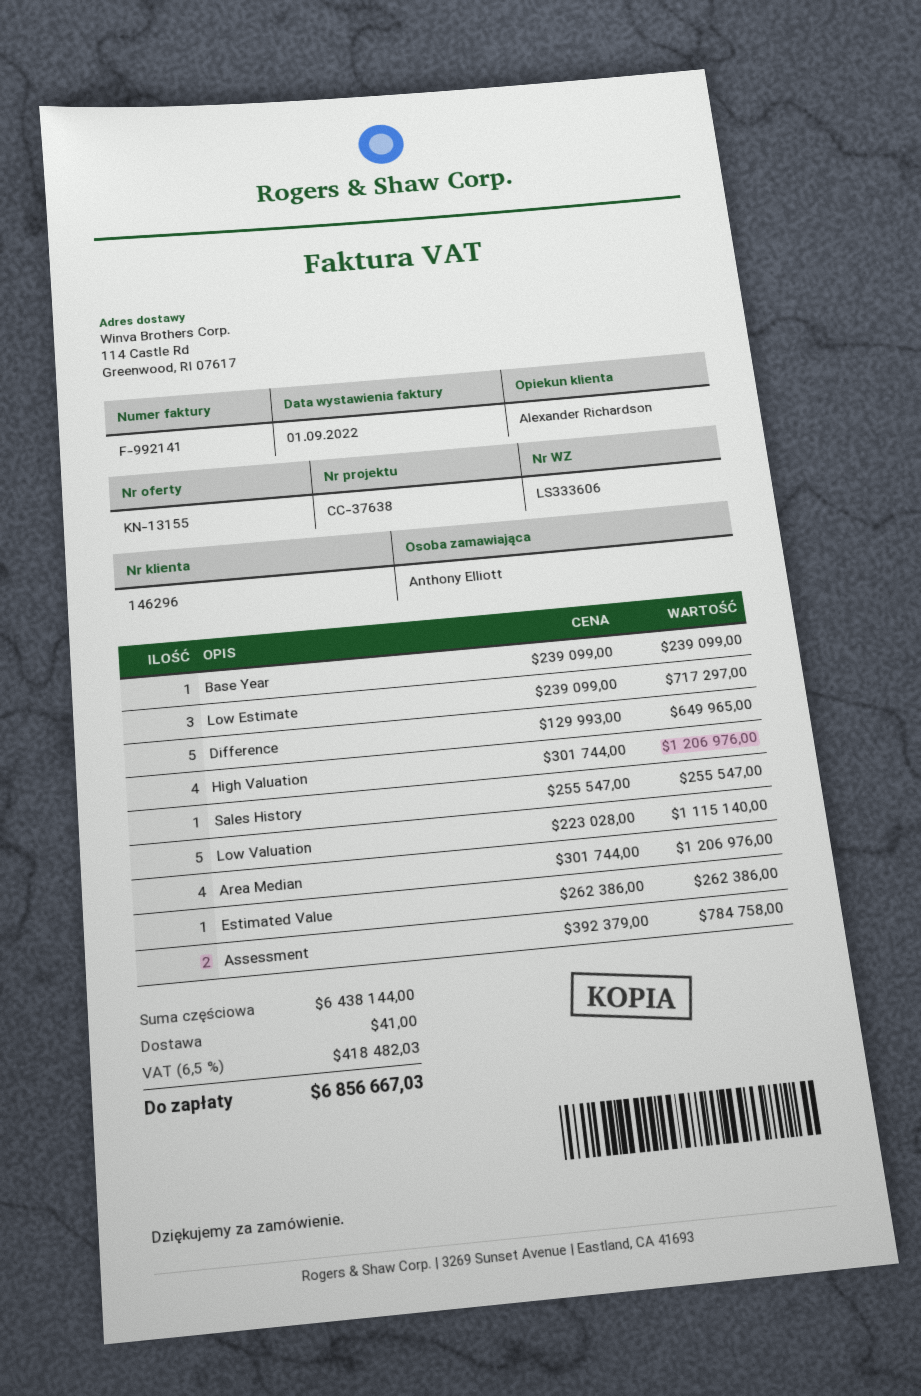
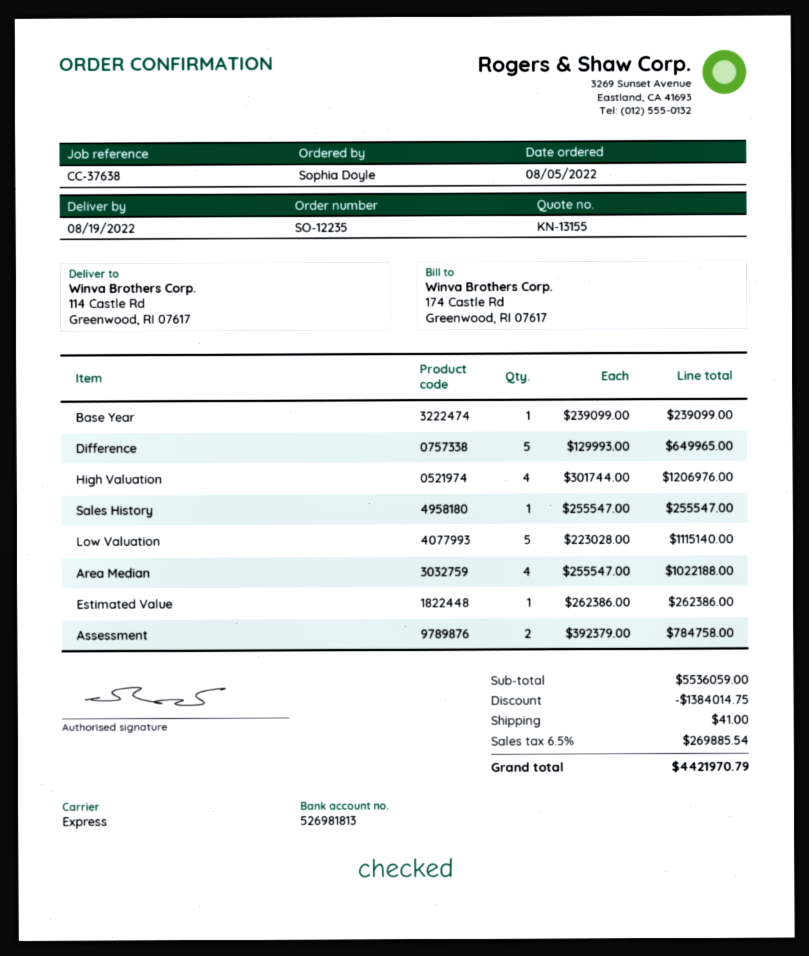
ordered by: Anthony Elliott -> Sophia Doyle
Low Estimate: 3 x 239099.00 = 717297.00 -> none
Area Median: 4 x 301744.00 = 1206976.00 -> 4 x 255547.00 = 1022188.00
subtotal: 6438144.00 -> 5536059.00
discount: none -> 1384014.75
tax: 6.5% = 418482.03 -> 6.5% = 269885.54
total: 6856667.03 -> 4421970.79

